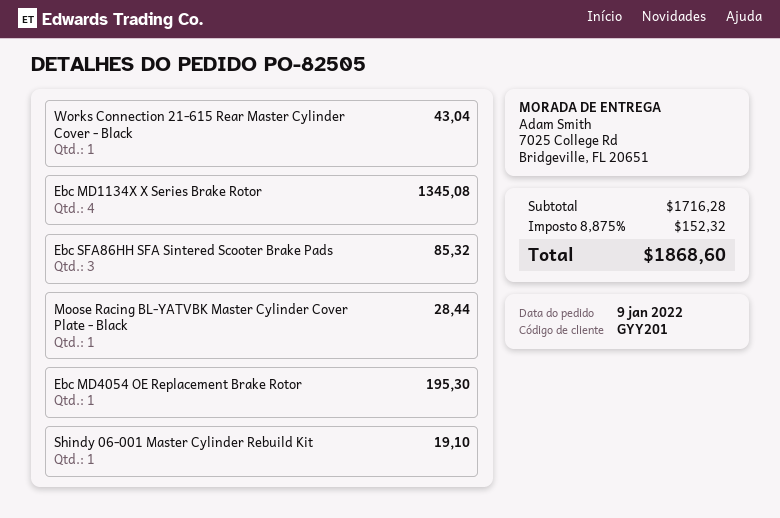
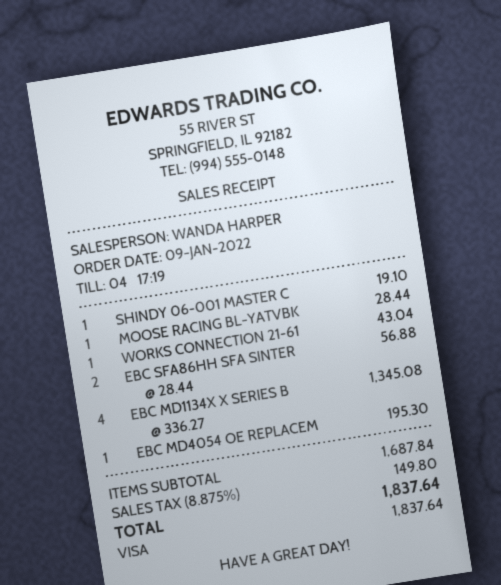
Ebc SFA86HH SFA Sintered Scooter Brake Pads: 3 for 85.32 -> 2 for 56.88
subtotal: 1716.28 -> 1687.84
tax: 8.875% = 152.32 -> 8.875% = 149.80
total: 1868.60 -> 1837.64

